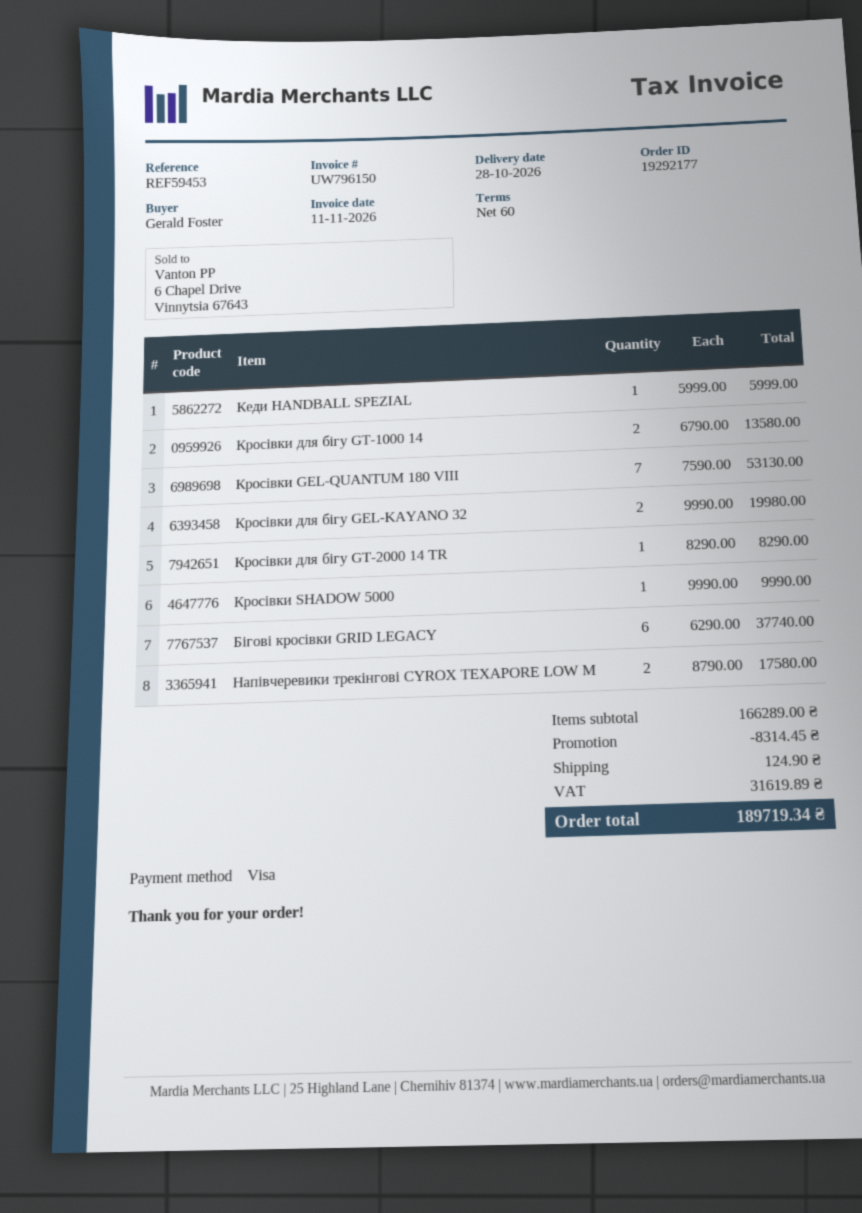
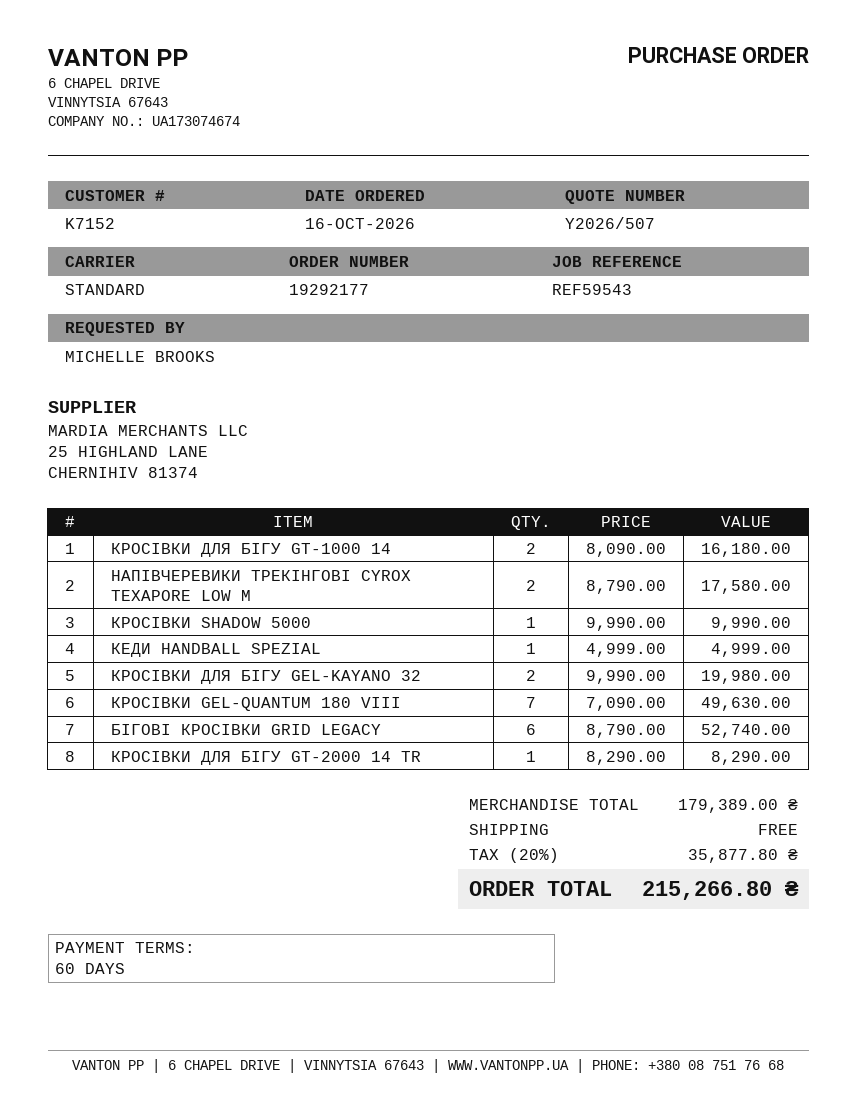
reference: REF59453 -> REF59543
ordered by: Gerald Foster -> MICHELLE BROOKS
Кеди HANDBALL SPEZIAL: 1 x 5999.00 = 5999.00 -> 1 x 4999.00 = 4999.00
Кросівки для бігу GT-1000 14: 2 x 6790.00 = 13580.00 -> 2 x 8090.00 = 16180.00
Кросівки GEL-QUANTUM 180 VIII: 7 x 7590.00 = 53130.00 -> 7 x 7090.00 = 49630.00
Бігові кросівки GRID LEGACY: 6 x 6290.00 = 37740.00 -> 6 x 8790.00 = 52740.00
subtotal: 166289.00 -> 179389.00
discount: 8314.45 -> none
shipping: 124.90 -> 0.00
tax: 31619.89 -> 35877.80
total: 189719.34 -> 215266.80

